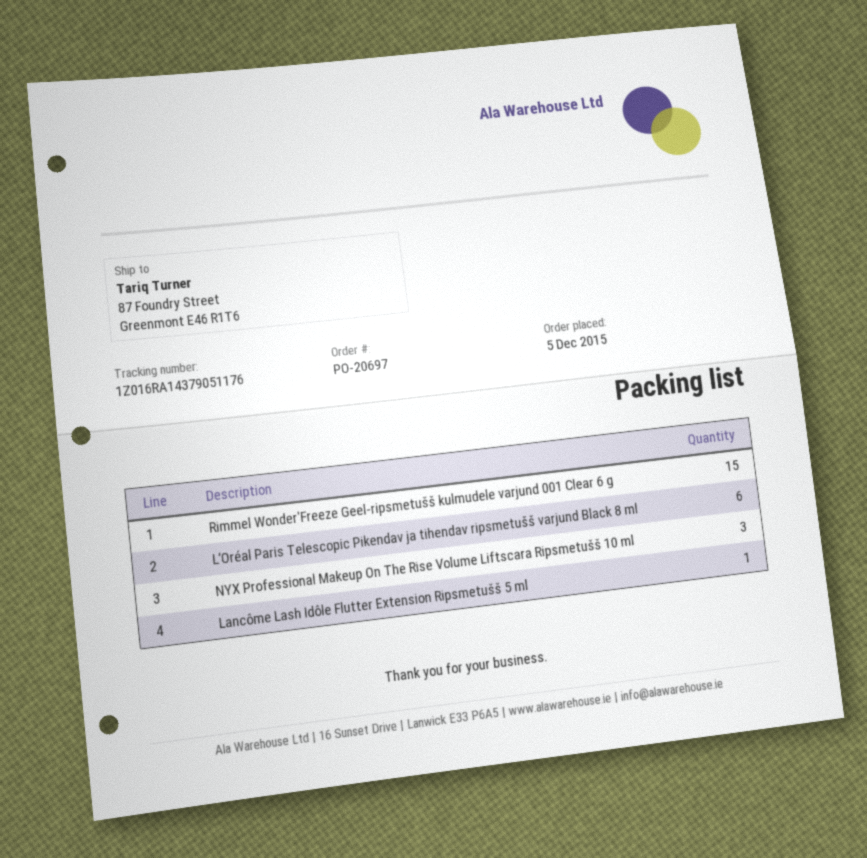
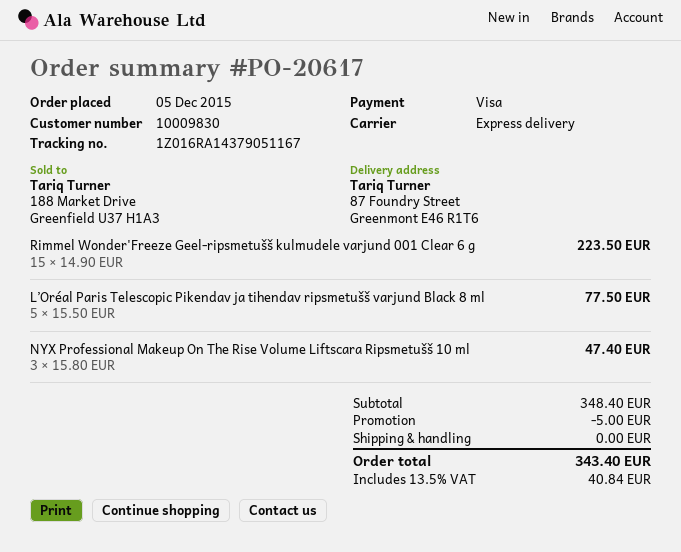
order number: PO-20697 -> PO-20617
tracking number: 1Z016RA14379051176 -> 1Z016RA14379051167
L’Oréal Paris Telescopic Pikendav ja tihendav ripsmetušš varjund Black 8 ml: 6 -> 5
Lancôme Lash Idôle Flutter Extension Ripsmetušš 5 ml: 1 -> none

